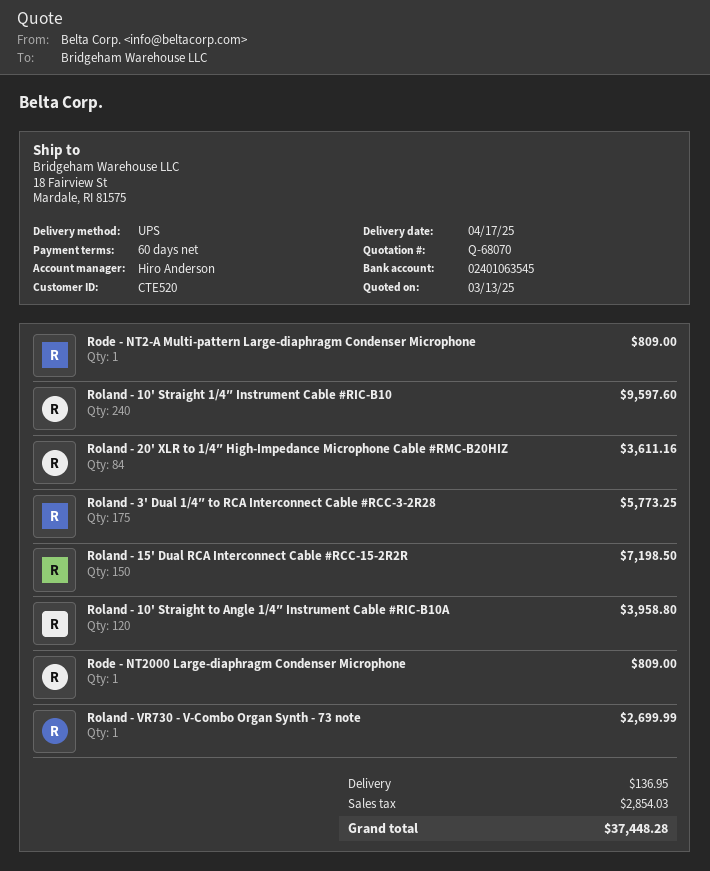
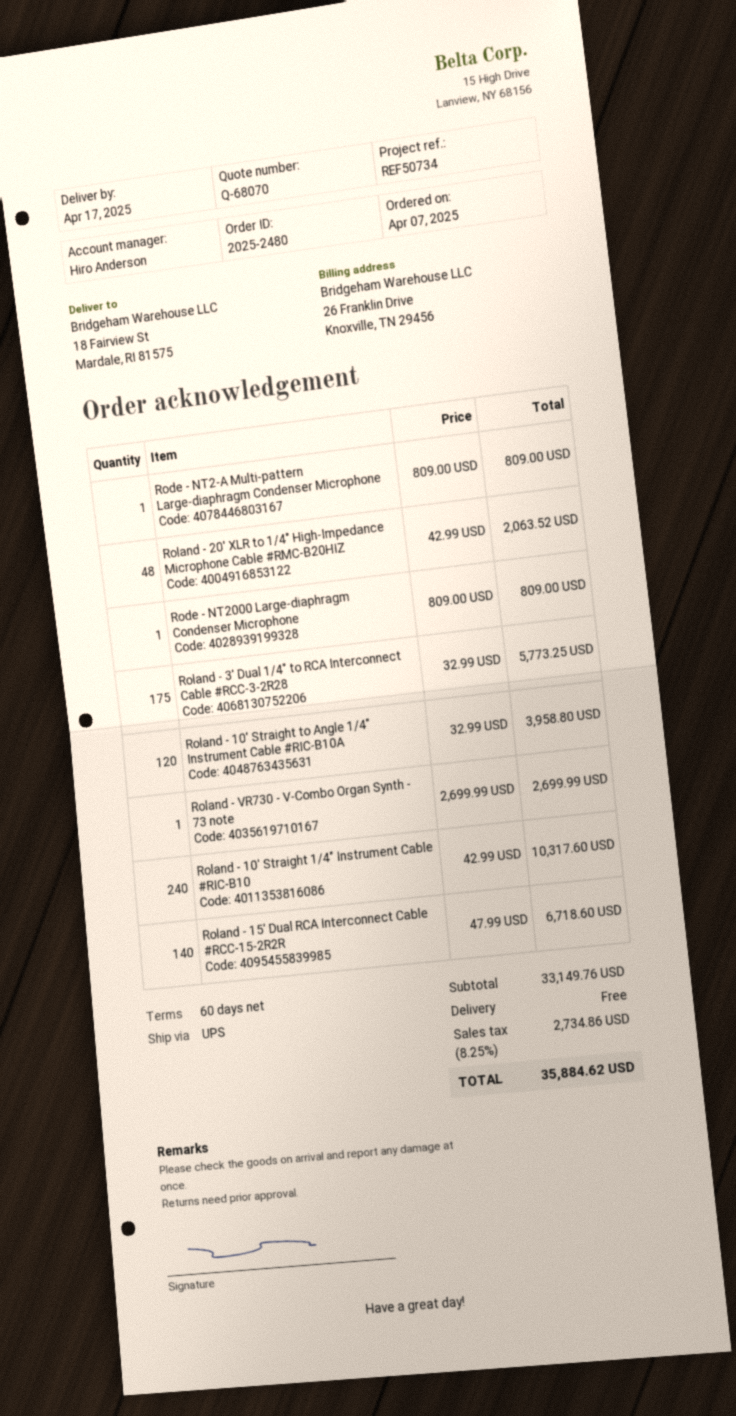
Roland - 10' Straight 1/4″ Instrument Cable #RIC-B10: 240 for 9597.60 -> 240 for 10317.60
Roland - 20' XLR to 1/4″ High-Impedance Microphone Cable #RMC-B20HIZ: 84 for 3611.16 -> 48 for 2063.52
Roland - 15' Dual RCA Interconnect Cable #RCC-15-2R2R: 150 for 7198.50 -> 140 for 6718.60
shipping: 136.95 -> 0.00
tax: 2854.03 -> 2734.86
total: 37448.28 -> 35884.62

